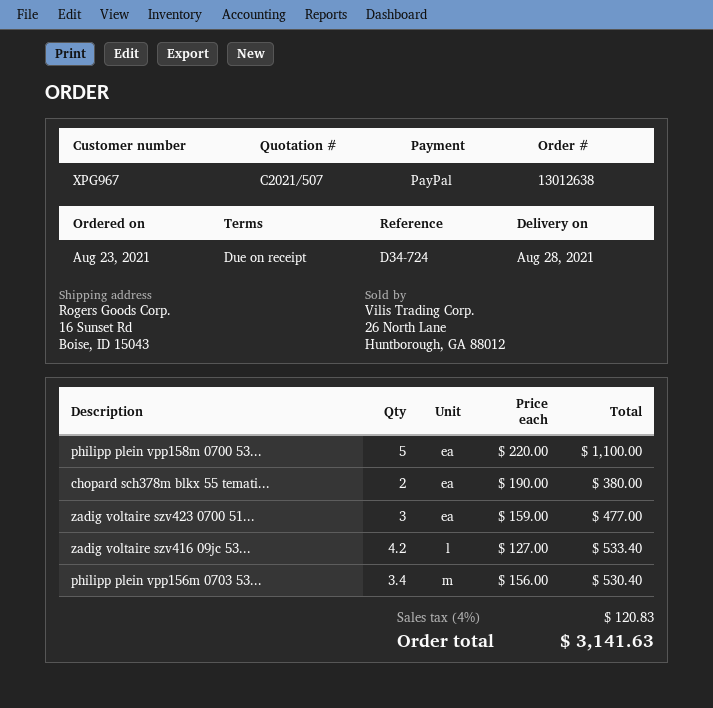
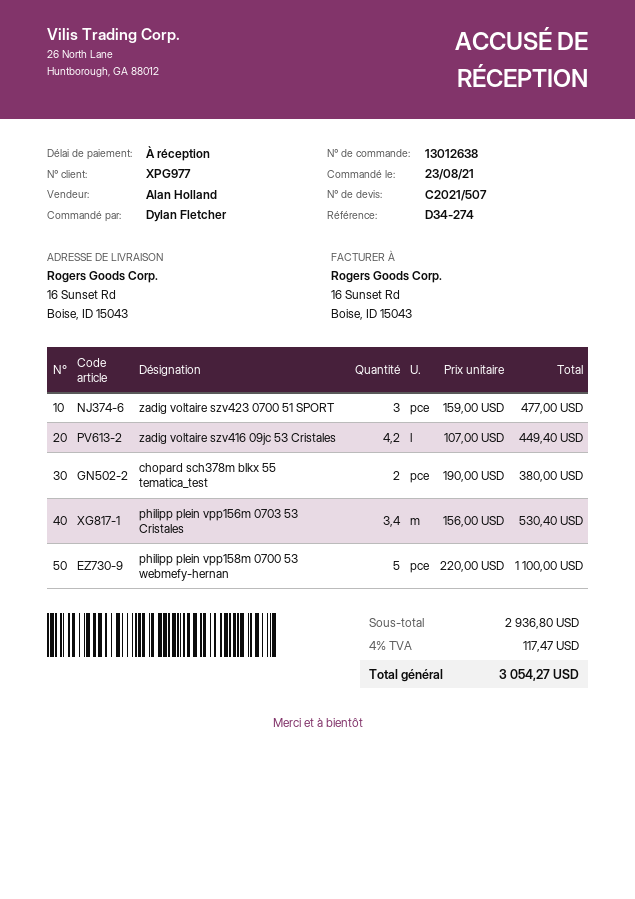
customer number: XPG967 -> XPG977
reference: D34-724 -> D34-274
zadig voltaire szv416 09jc 53...: 4.2 x 127.00 = 533.40 -> 4.2 x 107.00 = 449.40
tax: 4% = 120.83 -> 4% = 117.47
total: 3141.63 -> 3054.27

